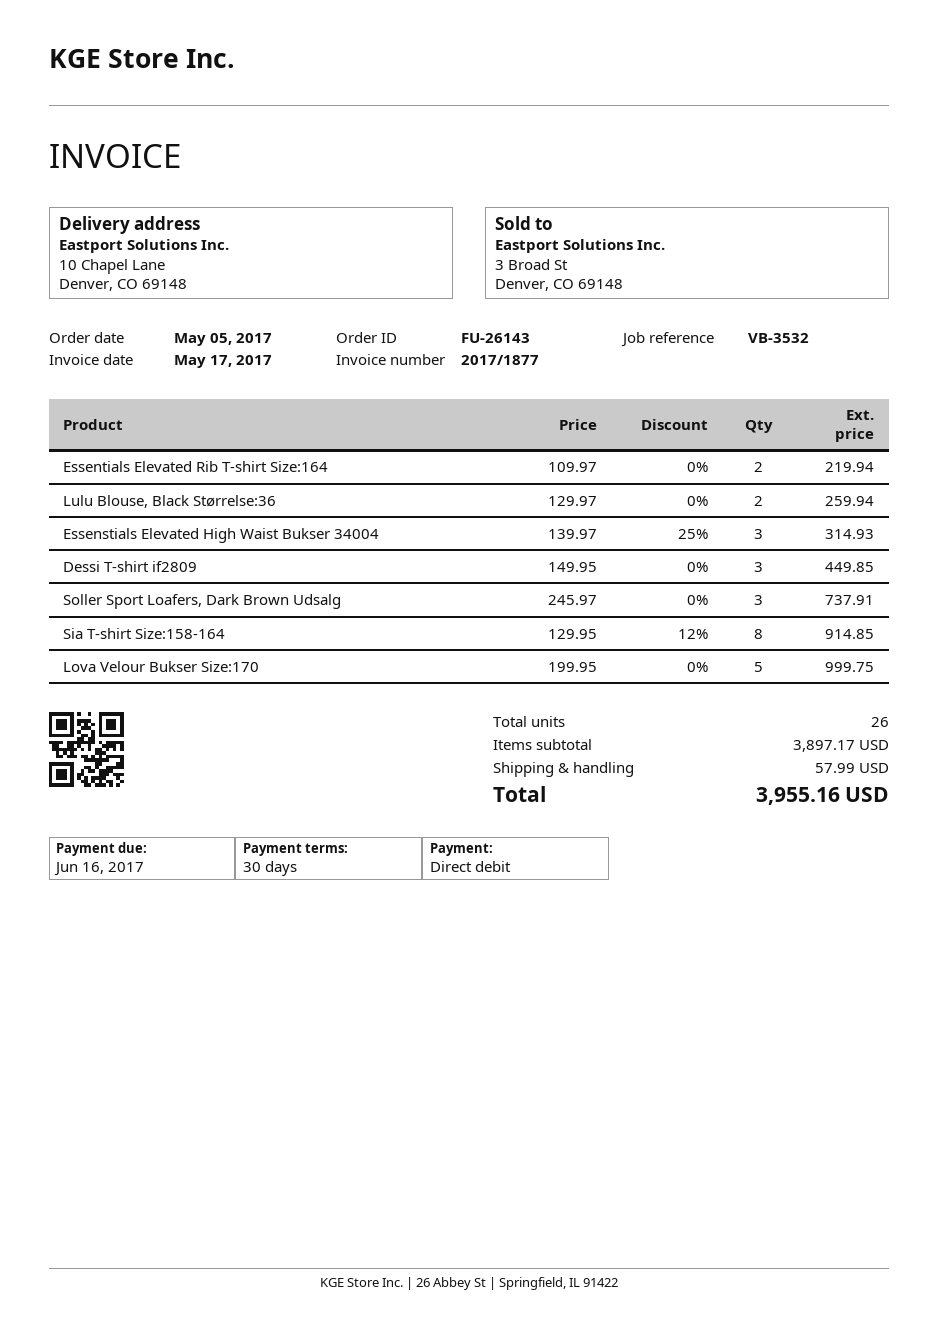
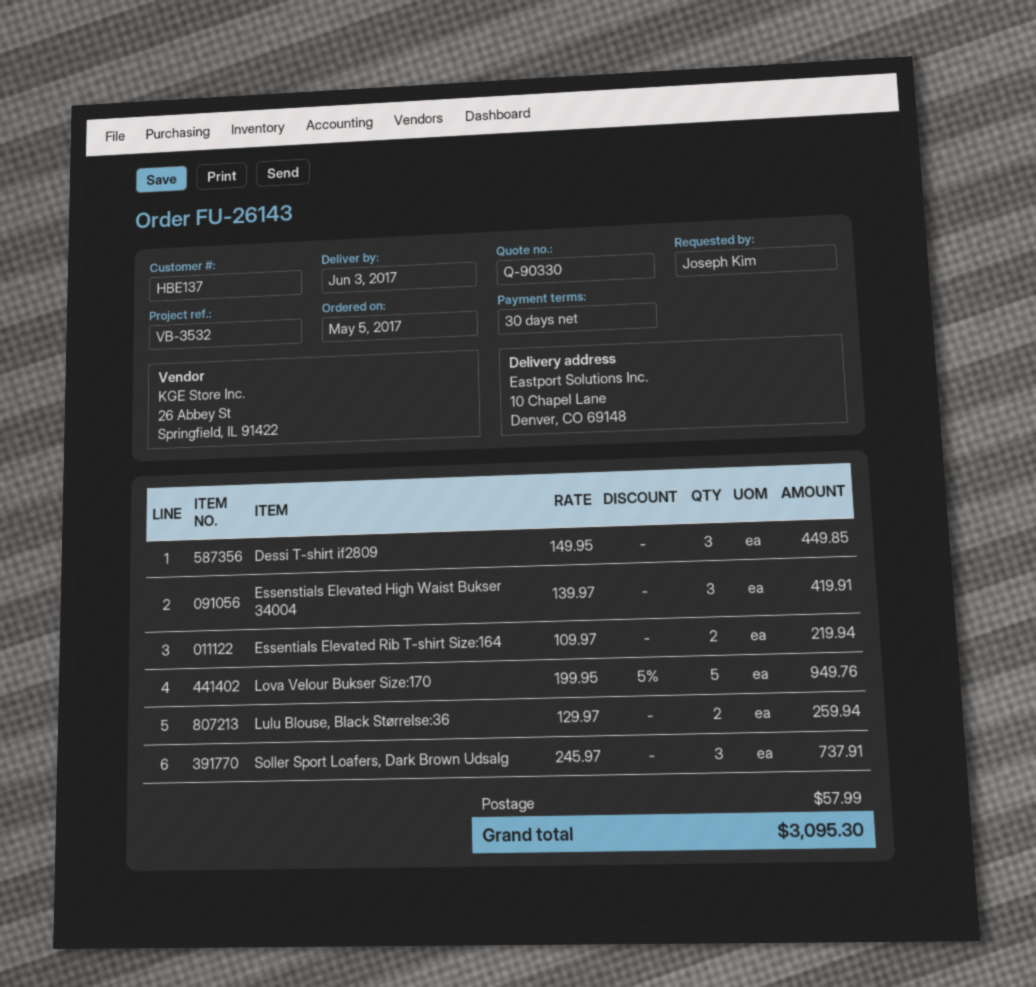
Essenstials Elevated High Waist Bukser 34004: 3 x 139.97 - 25% = 314.93 -> 3 x 139.97 = 419.91
Sia T-shirt Size:158-164: 8 x 129.95 - 12% = 914.85 -> none
Lova Velour Bukser Size:170: 5 x 199.95 = 999.75 -> 5 x 199.95 - 5% = 949.76
total: 3955.16 -> 3095.30

